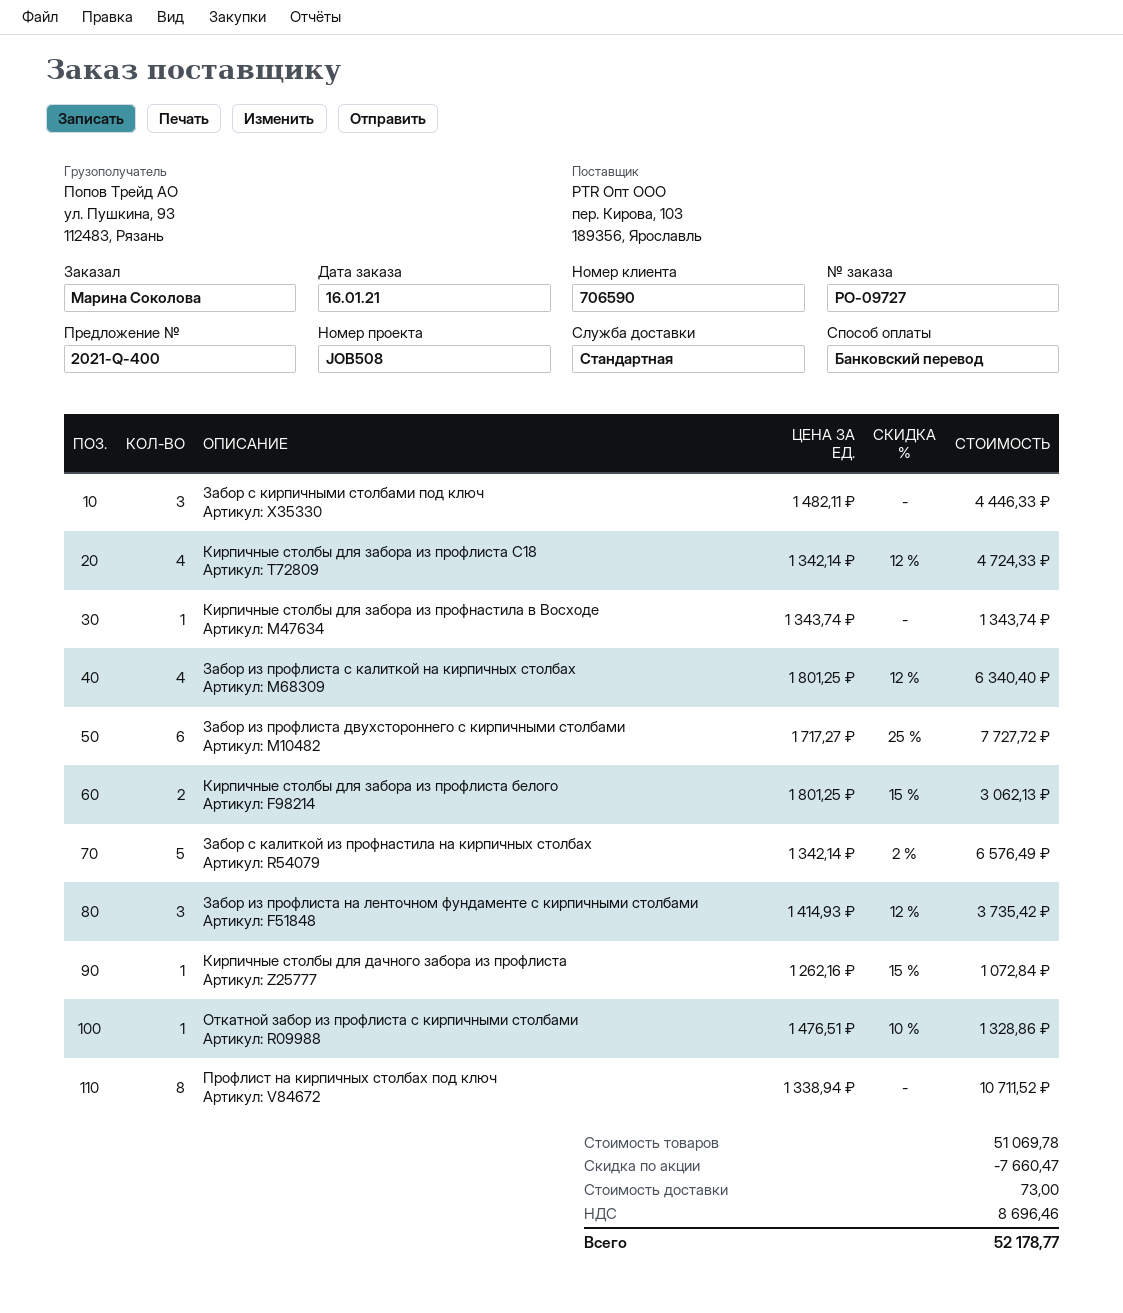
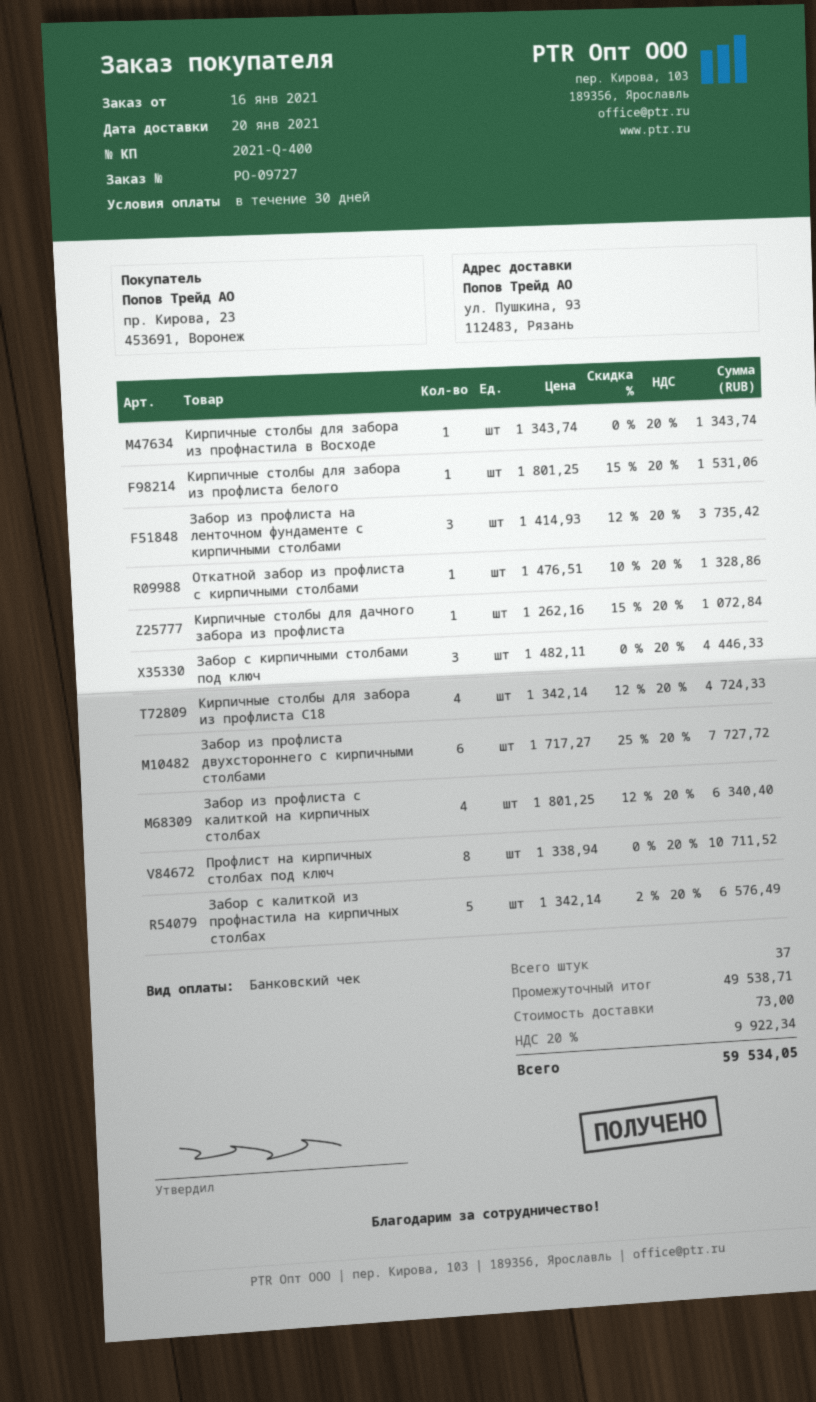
payment method: bank transfer -> cheque
Кирпичные столбы для забора из профлиста белого: 2 x 1801.25 - 15% = 3062.13 -> 1 x 1801.25 - 15% = 1531.06
subtotal: 51069.78 -> 49538.71
discount: 7660.47 -> none
tax: 8696.46 -> 9922.34
total: 52178.77 -> 59534.05

